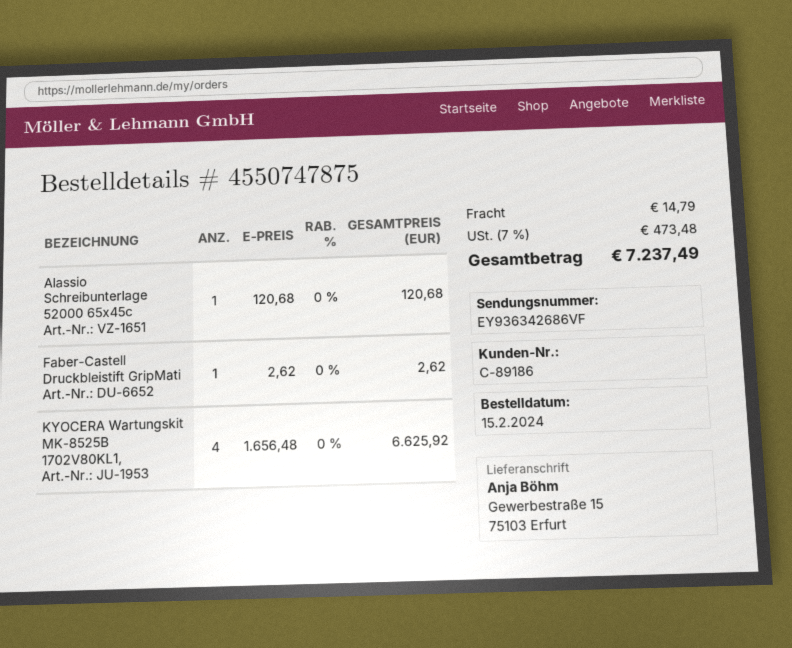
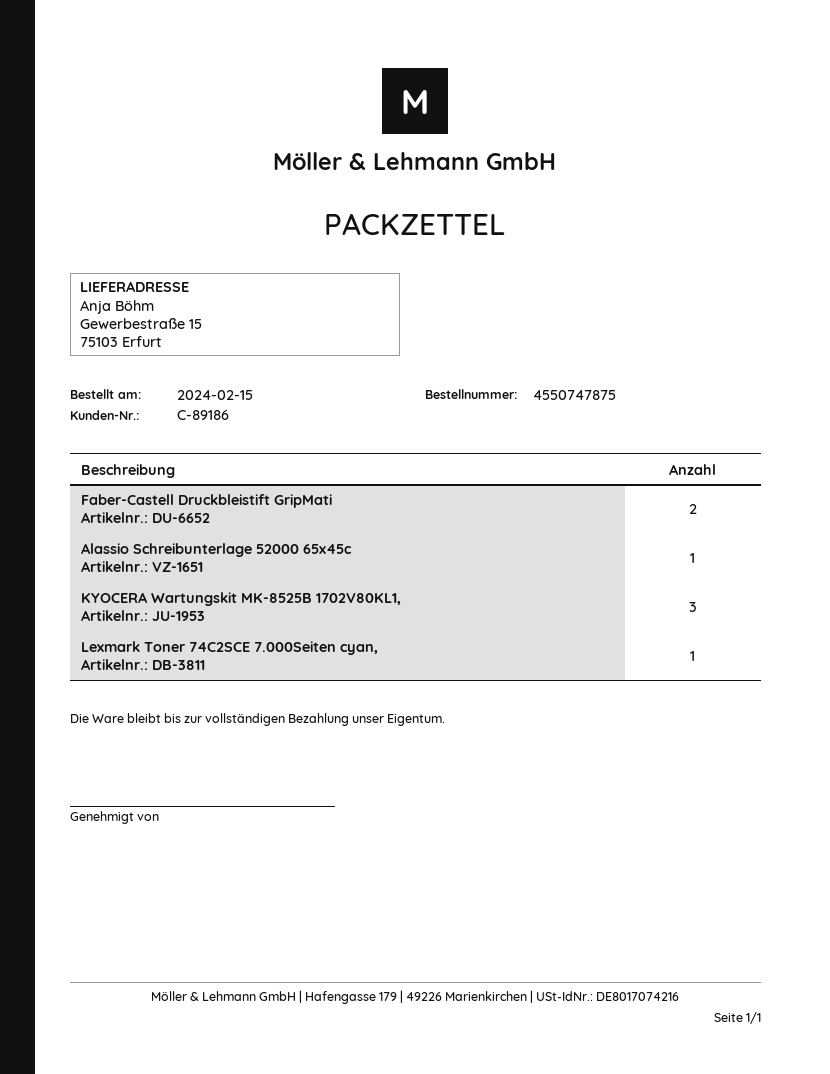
Faber-Castell Druckbleistift GripMati: 1 -> 2
KYOCERA Wartungskit MK-8525B 1702V80KL1,: 4 -> 3
Lexmark Toner 74C2SCE 7.000Seiten cyan,: none -> 1

